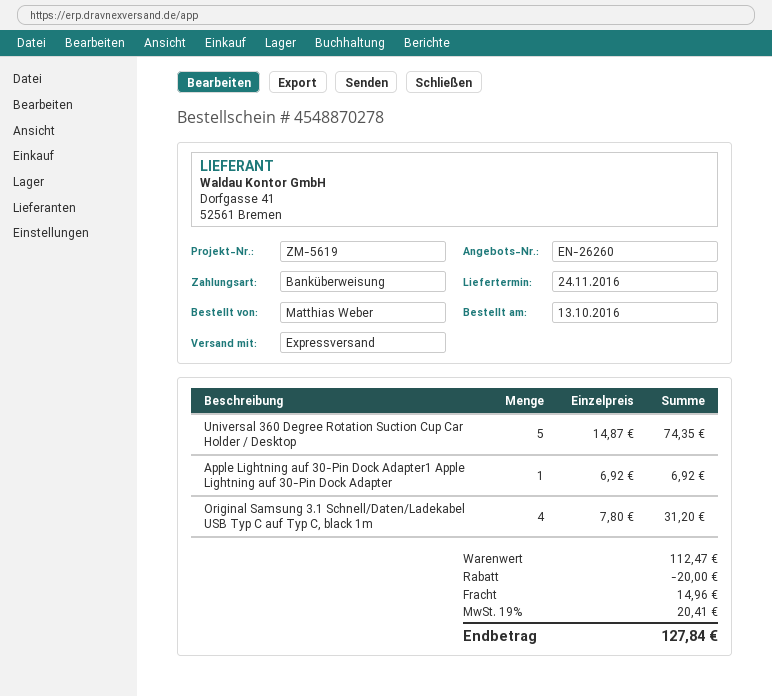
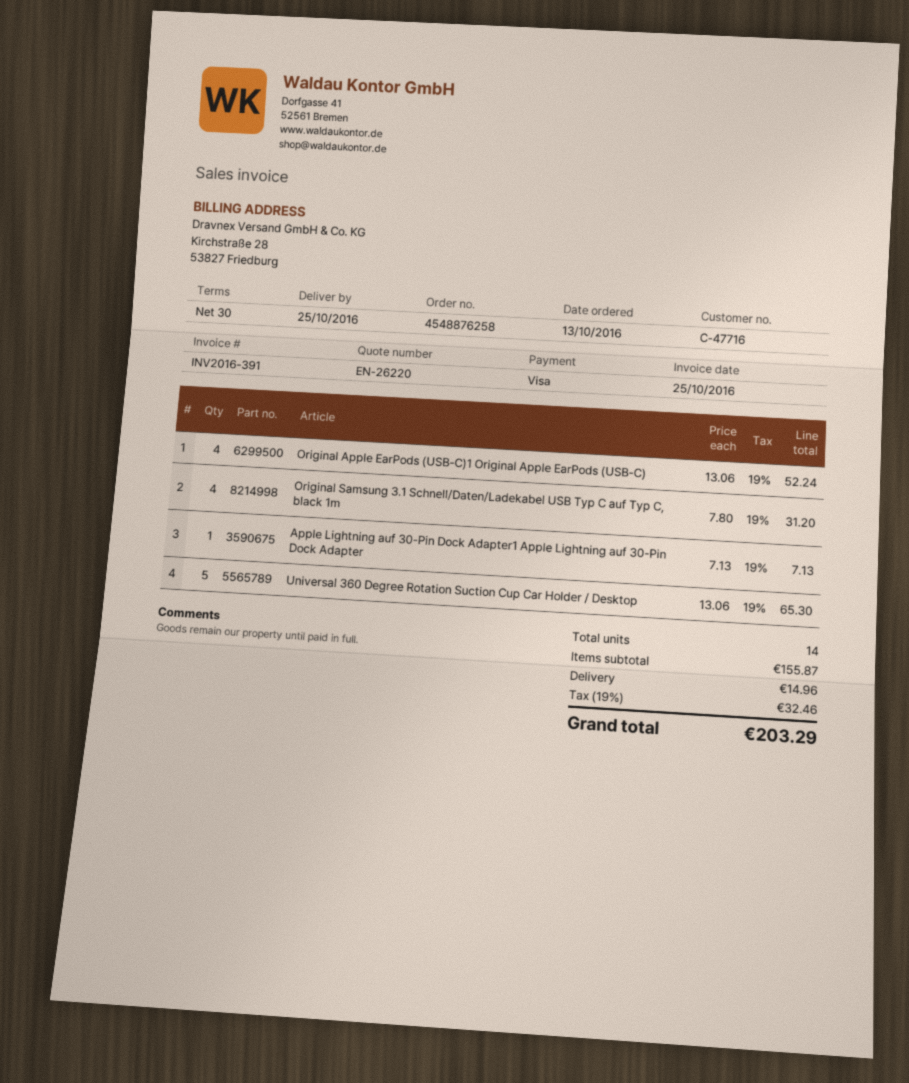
quote number: EN-26260 -> EN-26220
order number: 4548870278 -> 4548876258
delivery date: 2016-11-24 -> 2016-10-25
payment method: bank transfer -> Visa
Universal 360 Degree Rotation Suction Cup Car Holder / Desktop: 5 x 14.87 = 74.35 -> 5 x 13.06 = 65.30
Apple Lightning auf 30-Pin Dock Adapter1 Apple Lightning auf 30-Pin Dock Adapter: 1 x 6.92 = 6.92 -> 1 x 7.13 = 7.13
Original Apple EarPods (USB-C)1 Original Apple EarPods (USB-C): none -> 4 x 13.06 = 52.24
subtotal: 112.47 -> 155.87
discount: 20.00 -> none
tax: 19% = 20.41 -> 19% = 32.46
total: 127.84 -> 203.29

